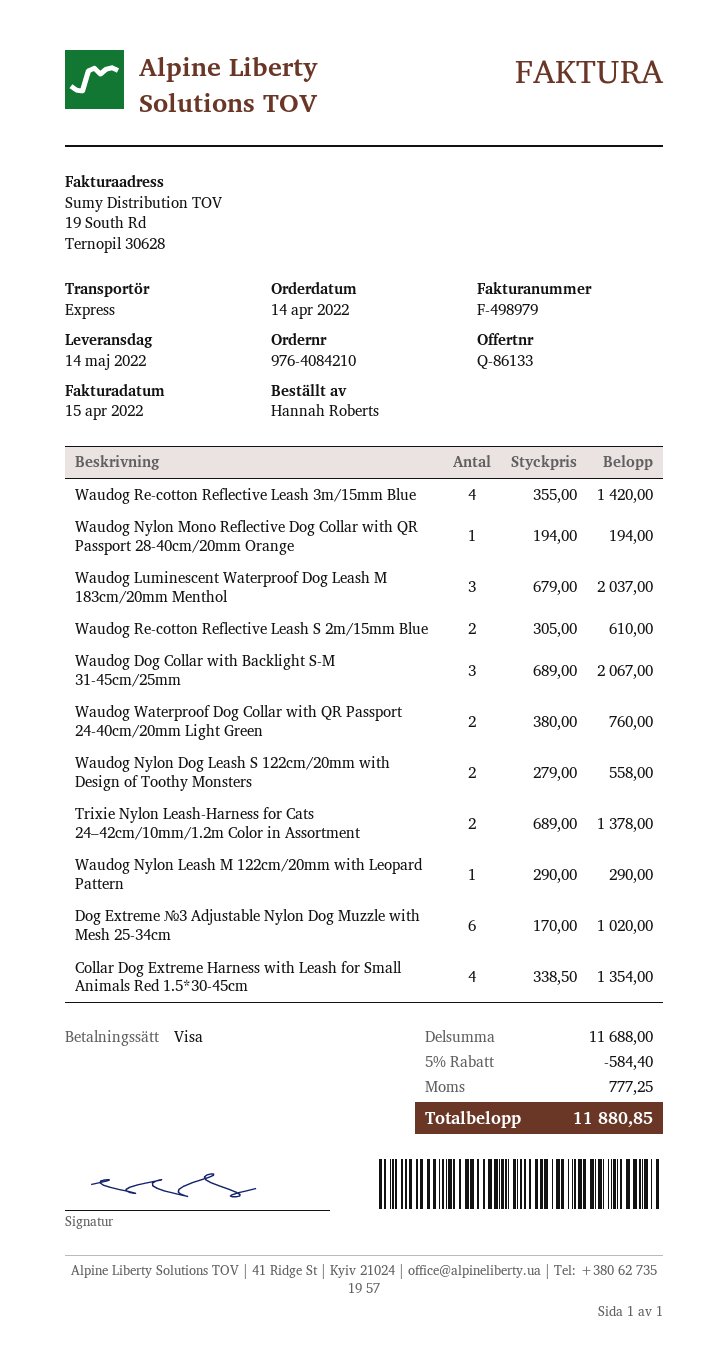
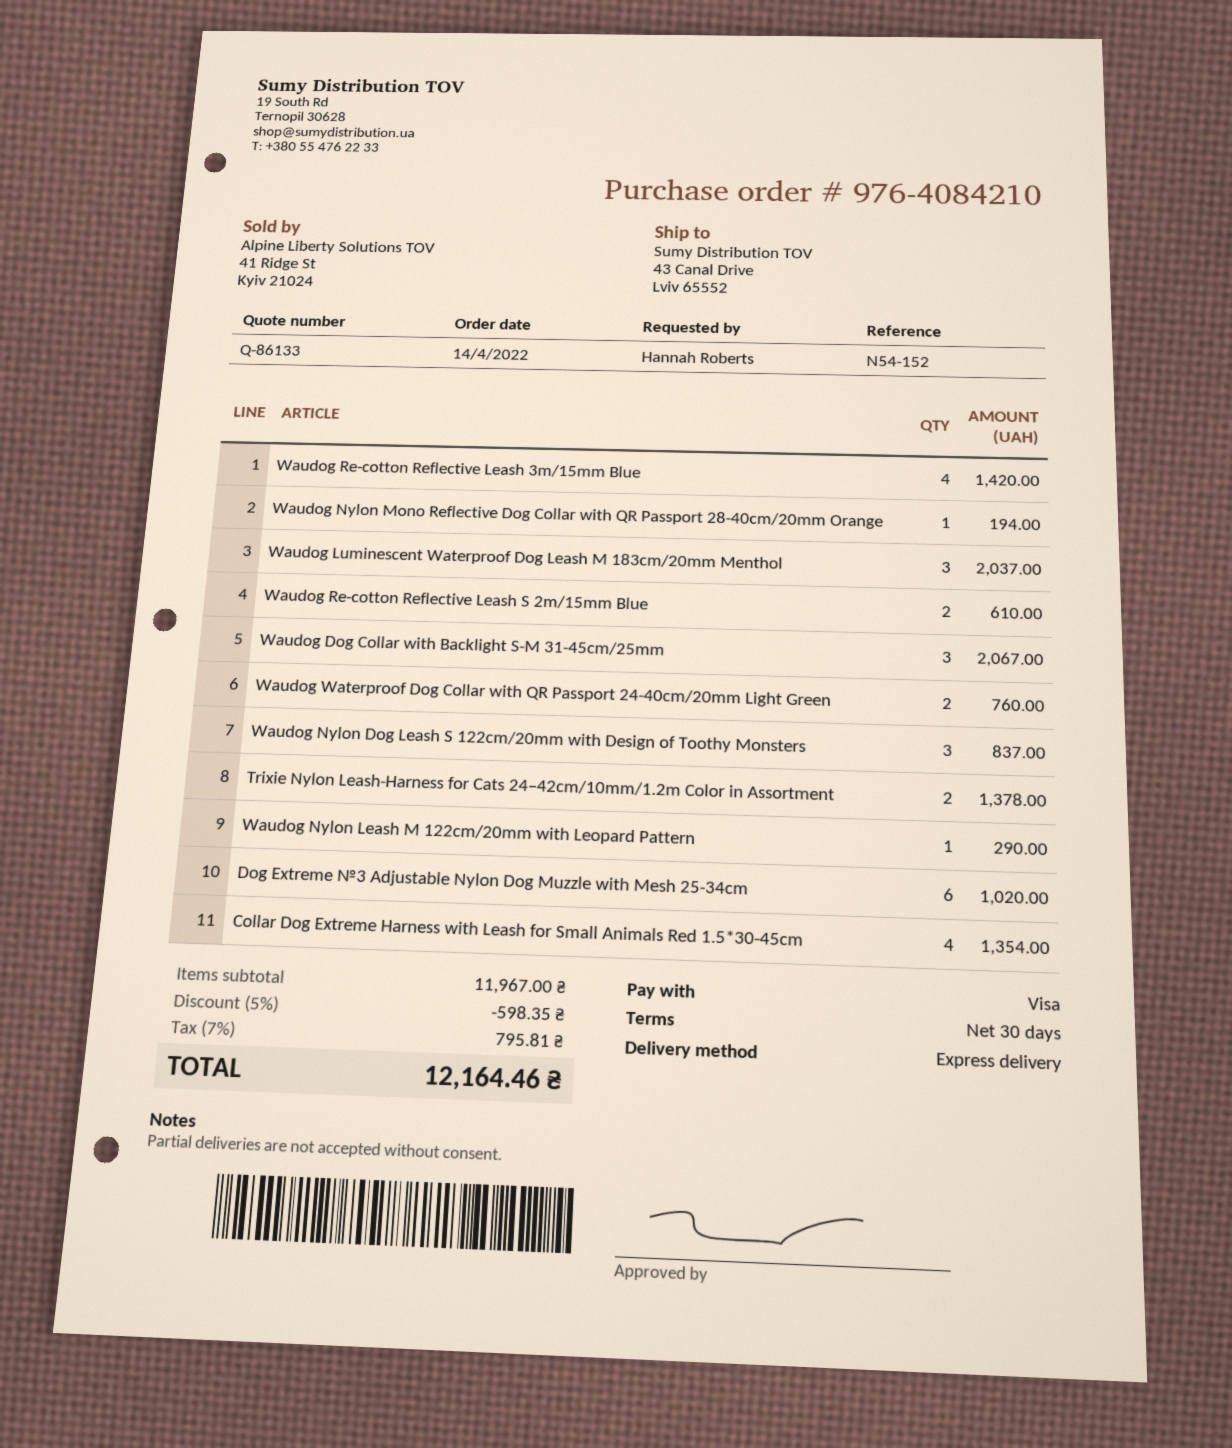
Waudog Nylon Dog Leash S 122cm/20mm with Design of Toothy Monsters: 2 for 558.00 -> 3 for 837.00
subtotal: 11688.00 -> 11967.00
discount: 5% = 584.40 -> 5% = 598.35
tax: 777.25 -> 795.81
total: 11880.85 -> 12164.46

